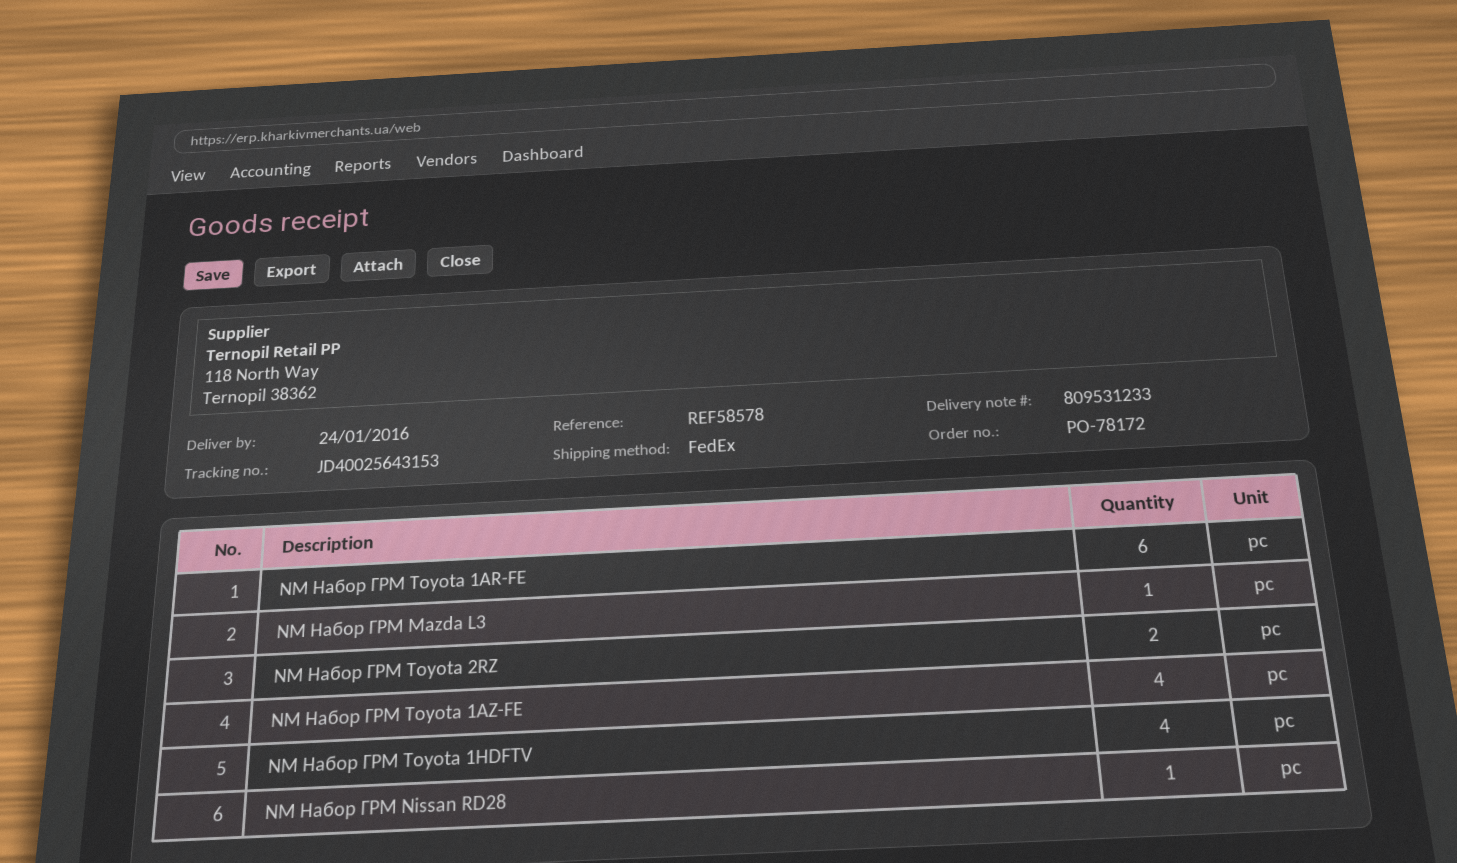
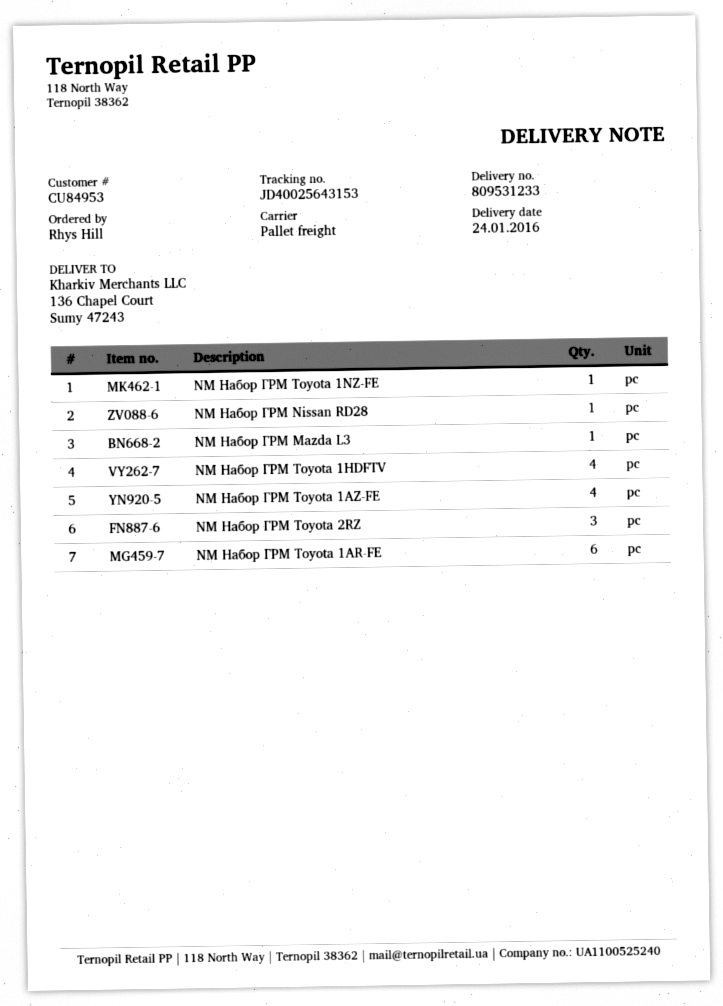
shipping method: FedEx -> pallet freight
NM Набор ГРМ Toyota 2RZ: 2 -> 3
NM Набор ГРМ Toyota 1NZ-FE: none -> 1

